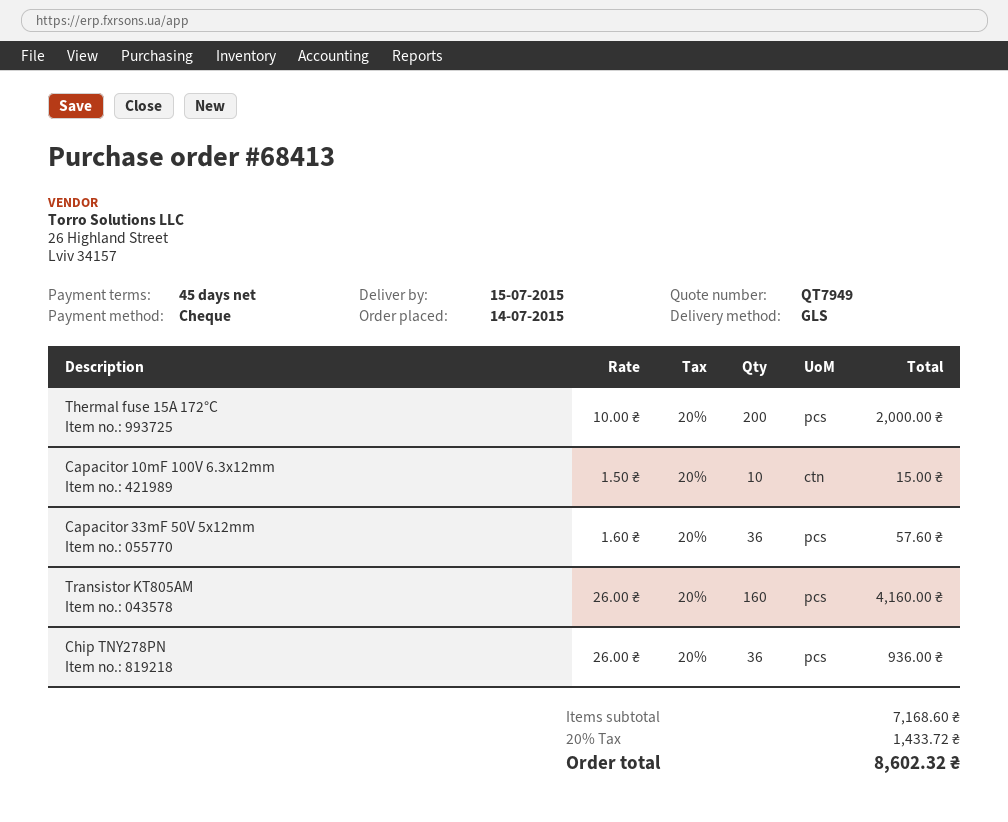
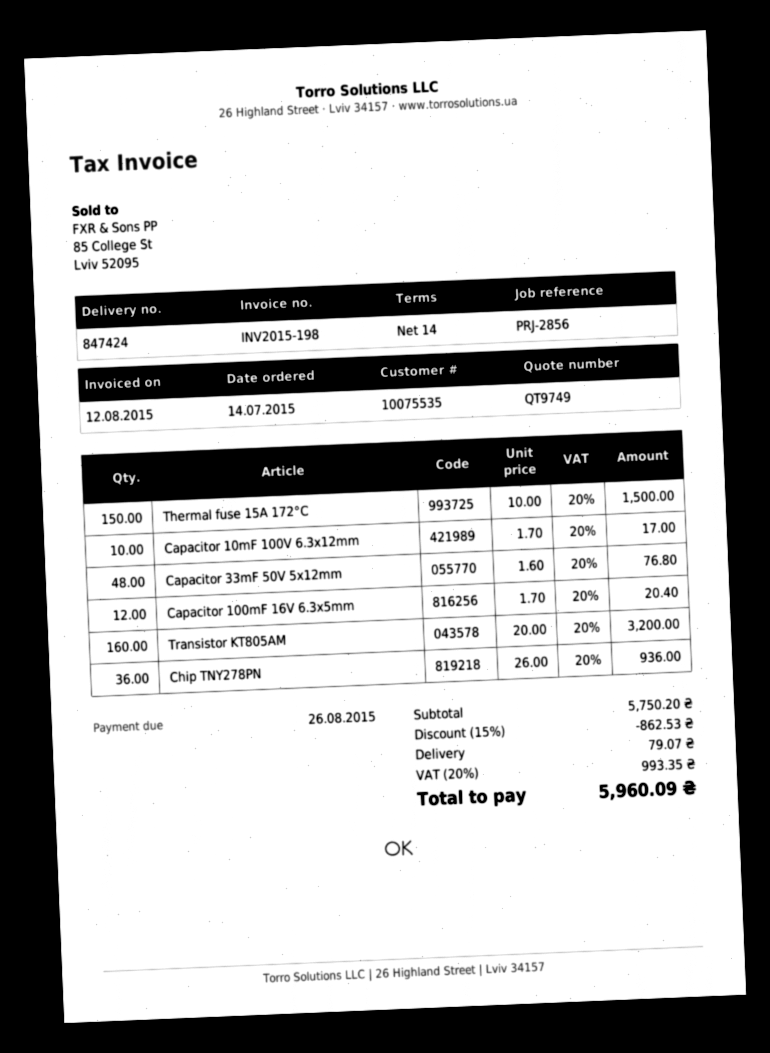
quote number: QT7949 -> QT9749
payment terms: 45 days -> 14 days
Thermal fuse 15A 172°C: 200 x 10.00 = 2000.00 -> 150 x 10.00 = 1500.00
Capacitor 10mF 100V 6.3x12mm: 10 x 1.50 = 15.00 -> 10 x 1.70 = 17.00
Capacitor 33mF 50V 5x12mm: 36 x 1.60 = 57.60 -> 48 x 1.60 = 76.80
Transistor KT805AM: 160 x 26.00 = 4160.00 -> 160 x 20.00 = 3200.00
Capacitor 100mF 16V 6.3x5mm: none -> 12 x 1.70 = 20.40
subtotal: 7168.60 -> 5750.20
discount: none -> 15% = 862.53
shipping: none -> 79.07
tax: 20% = 1433.72 -> 20% = 993.35
total: 8602.32 -> 5960.09

